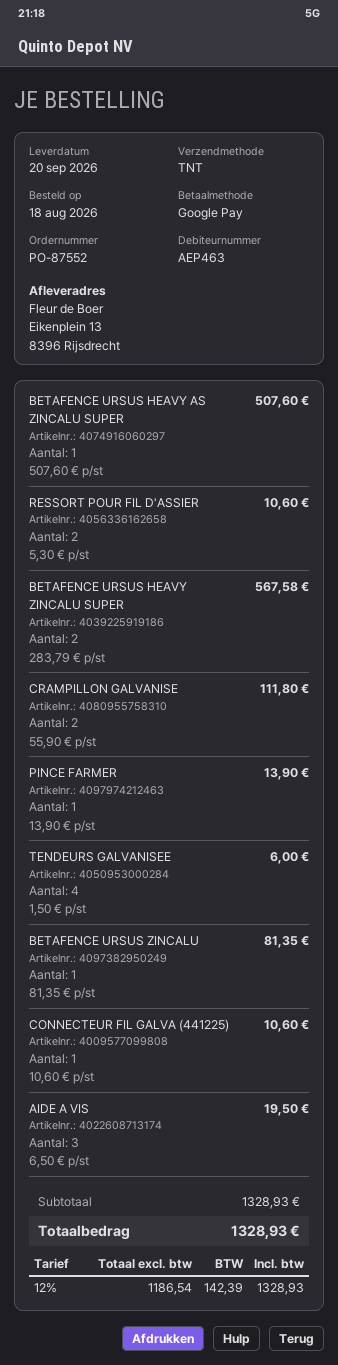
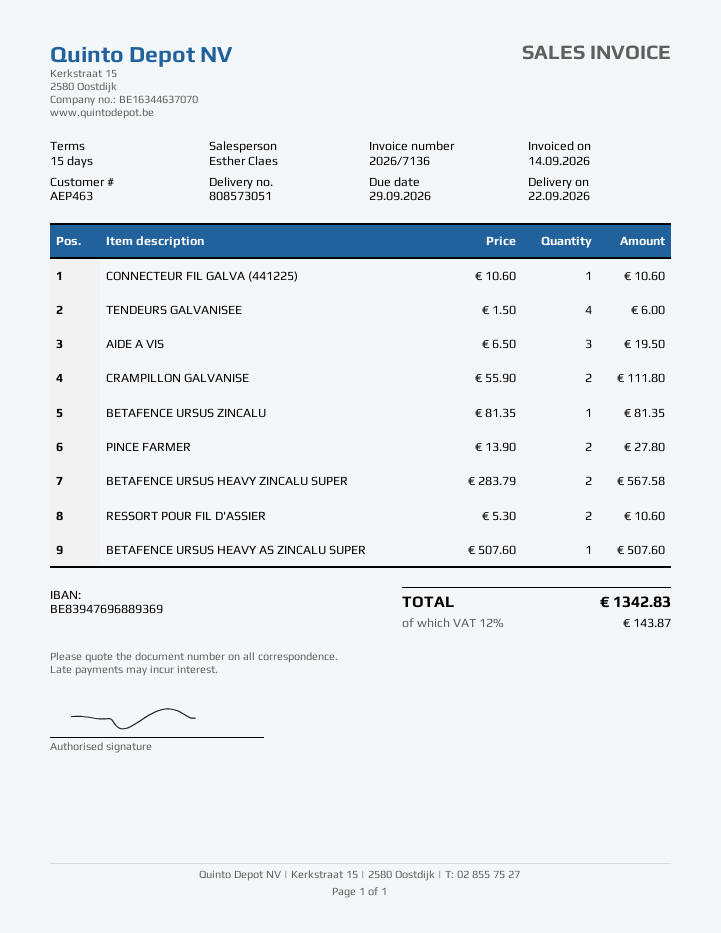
delivery date: 2026-09-20 -> 2026-09-22
PINCE FARMER: 1 x 13.90 = 13.90 -> 2 x 13.90 = 27.80
tax: 12% = 142.39 -> 12% = 143.87
total: 1328.93 -> 1342.83

